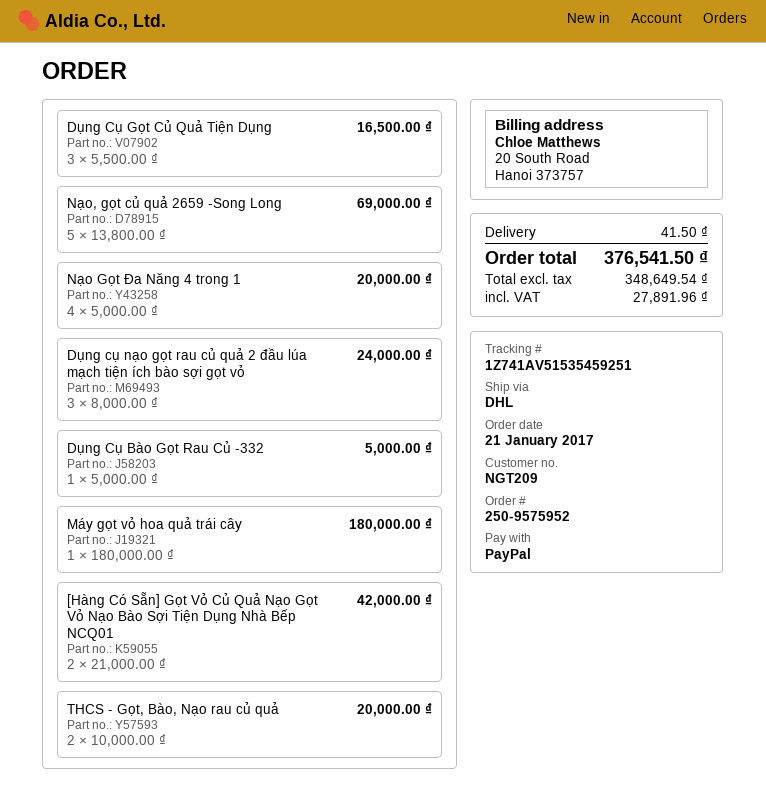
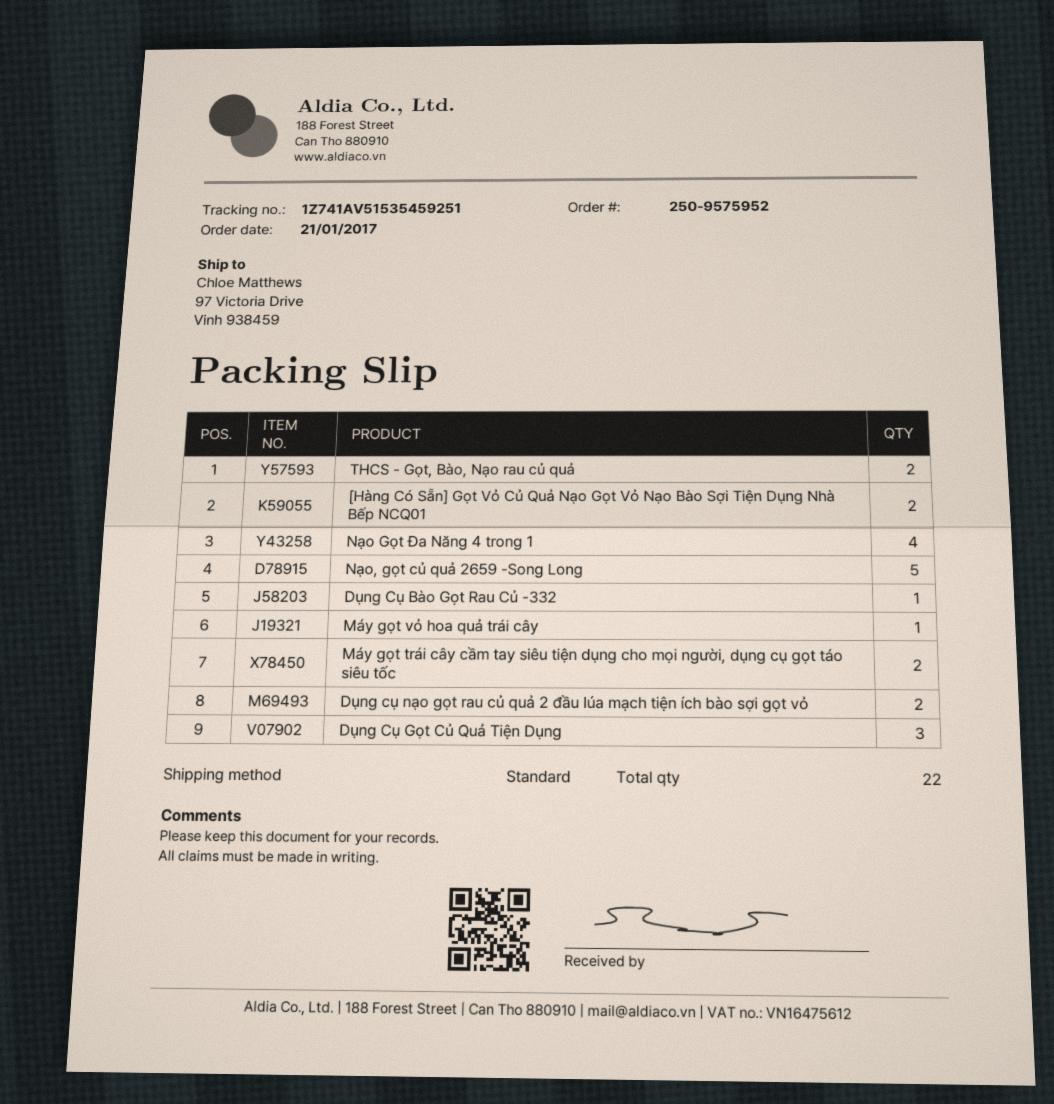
shipping method: DHL -> standard
Dụng cụ nạo gọt rau củ quả 2 đầu lúa mạch tiện ích bào sợi gọt vỏ: 3 -> 2
Máy gọt trái cây cầm tay siêu tiện dụng cho mọi người, dụng cụ gọt táo siêu tốc: none -> 2

